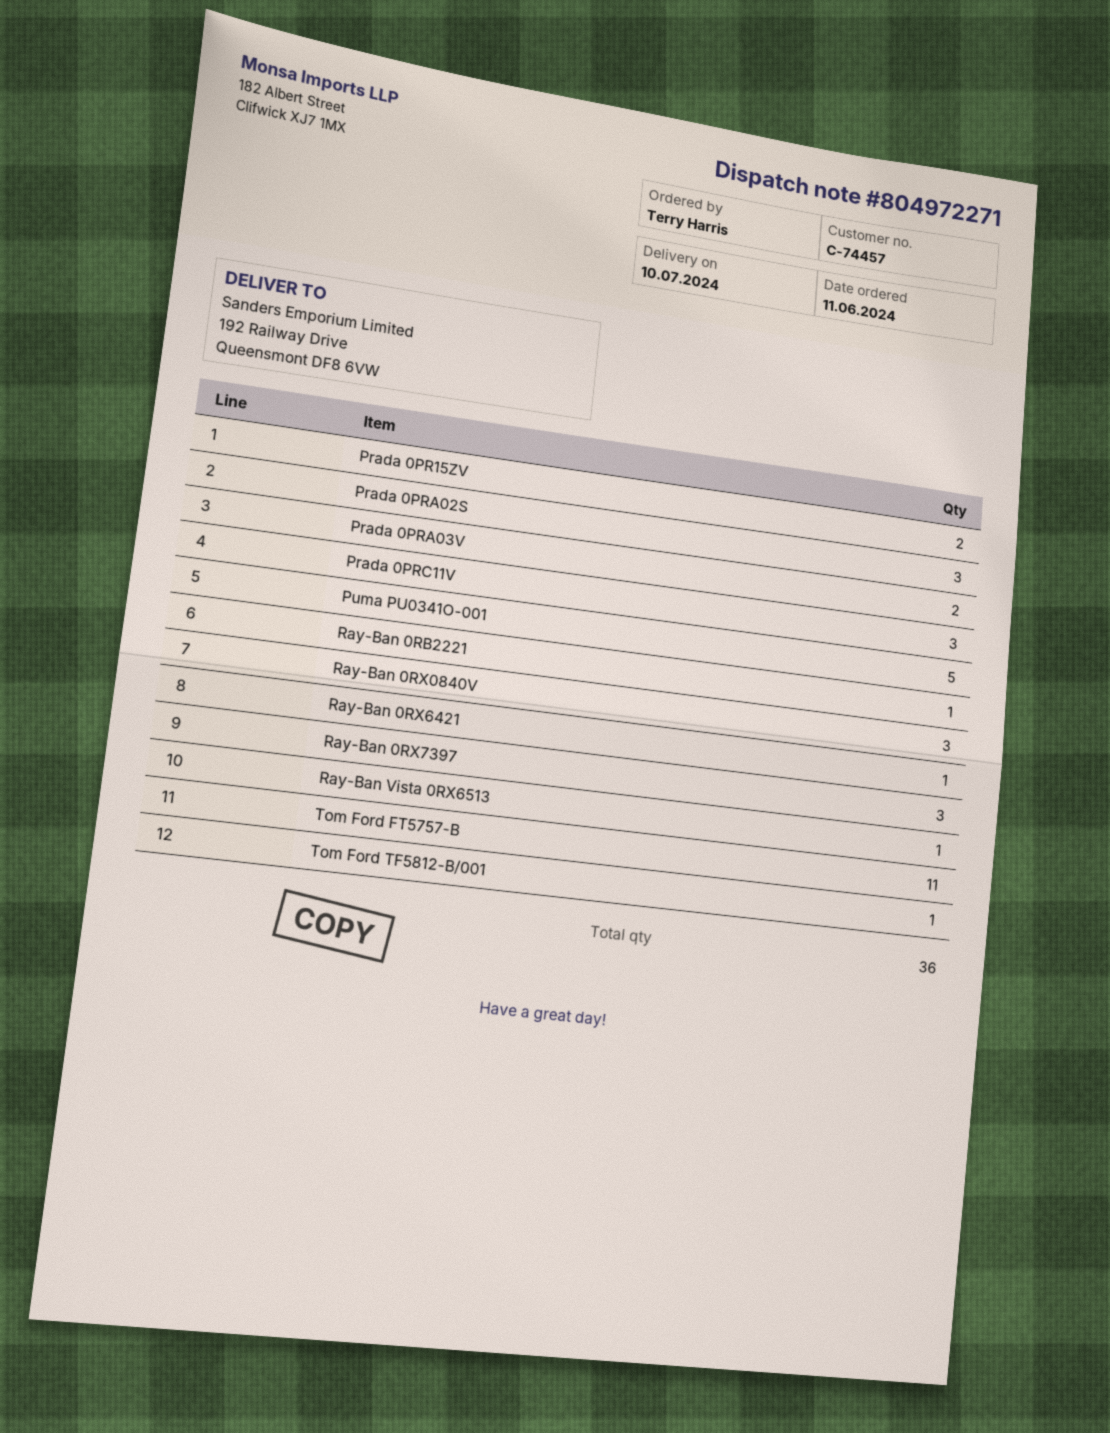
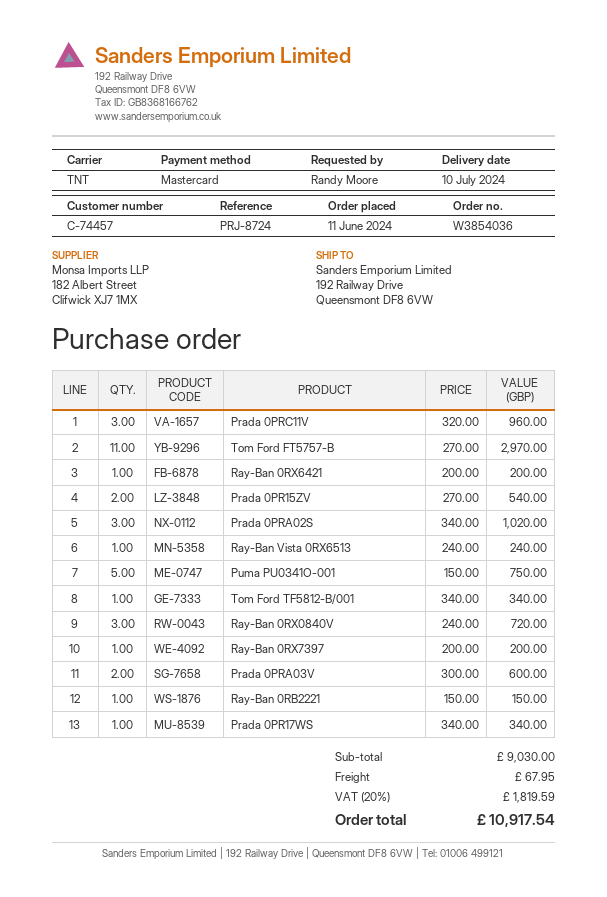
ordered by: Terry Harris -> Randy Moore
Ray-Ban 0RX7397: 3 -> 1
Prada 0PR17WS: none -> 1

